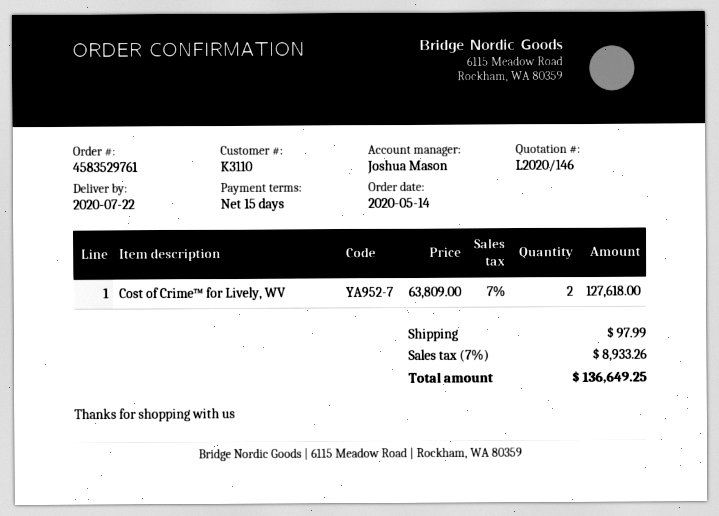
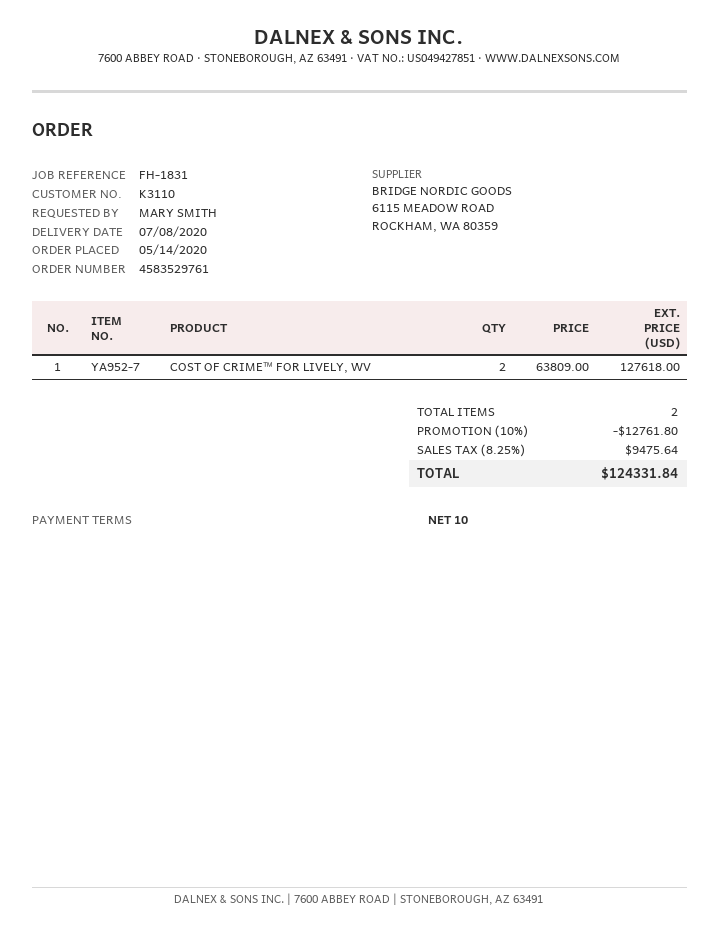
delivery date: 2020-07-22 -> 2020-07-08
payment terms: 15 days -> 10 days
discount: none -> 10% = 12761.80
shipping: 97.99 -> none
tax: 7% = 8933.26 -> 8.25% = 9475.64
total: 136649.25 -> 124331.84

